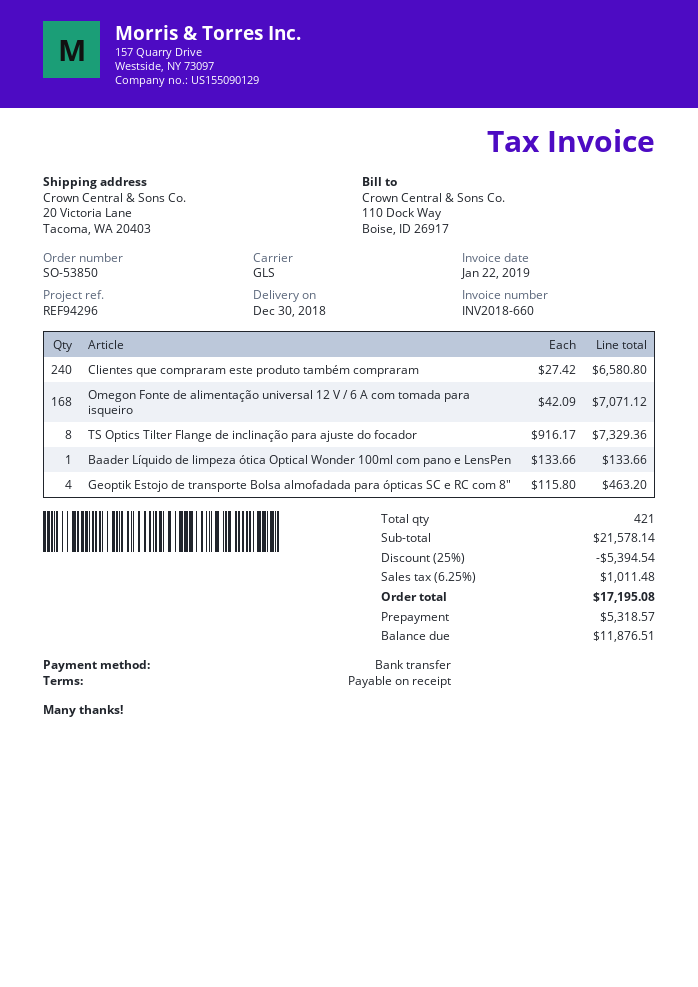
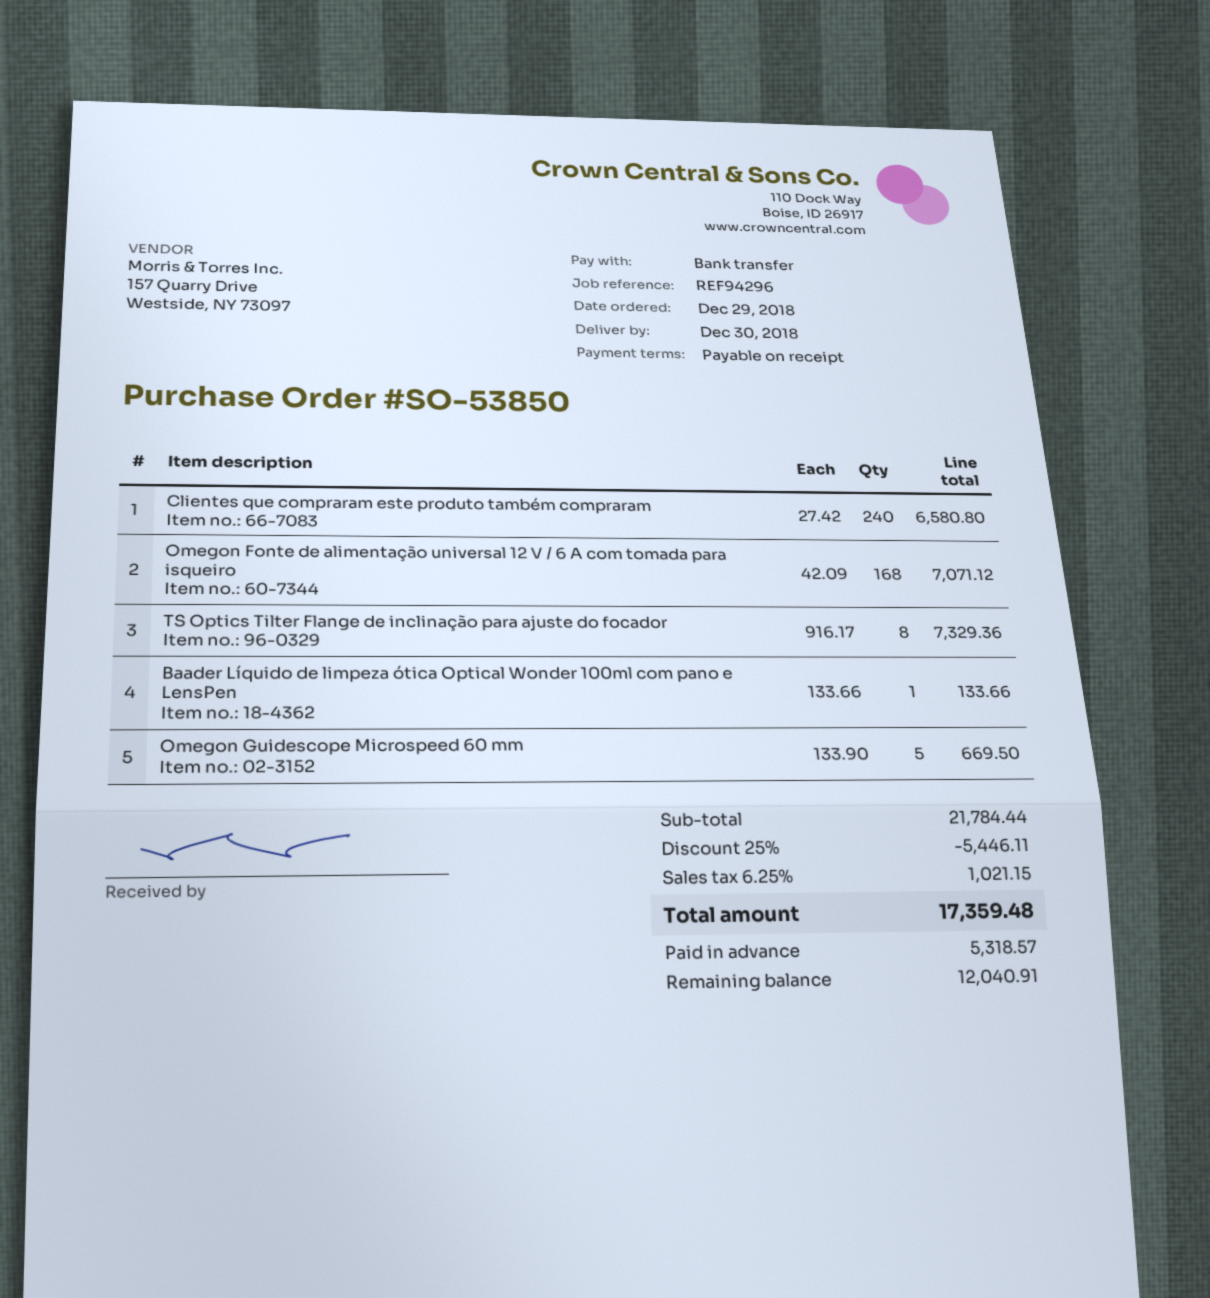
Geoptik Estojo de transporte Bolsa almofadada para ópticas SC e RC com 8": 4 x 115.80 = 463.20 -> none
Omegon Guidescope Microspeed 60 mm: none -> 5 x 133.90 = 669.50
subtotal: 21578.14 -> 21784.44
discount: 25% = 5394.54 -> 25% = 5446.11
tax: 6.25% = 1011.48 -> 6.25% = 1021.15
total: 17195.08 -> 17359.48
balance: 11876.51 -> 12040.91

